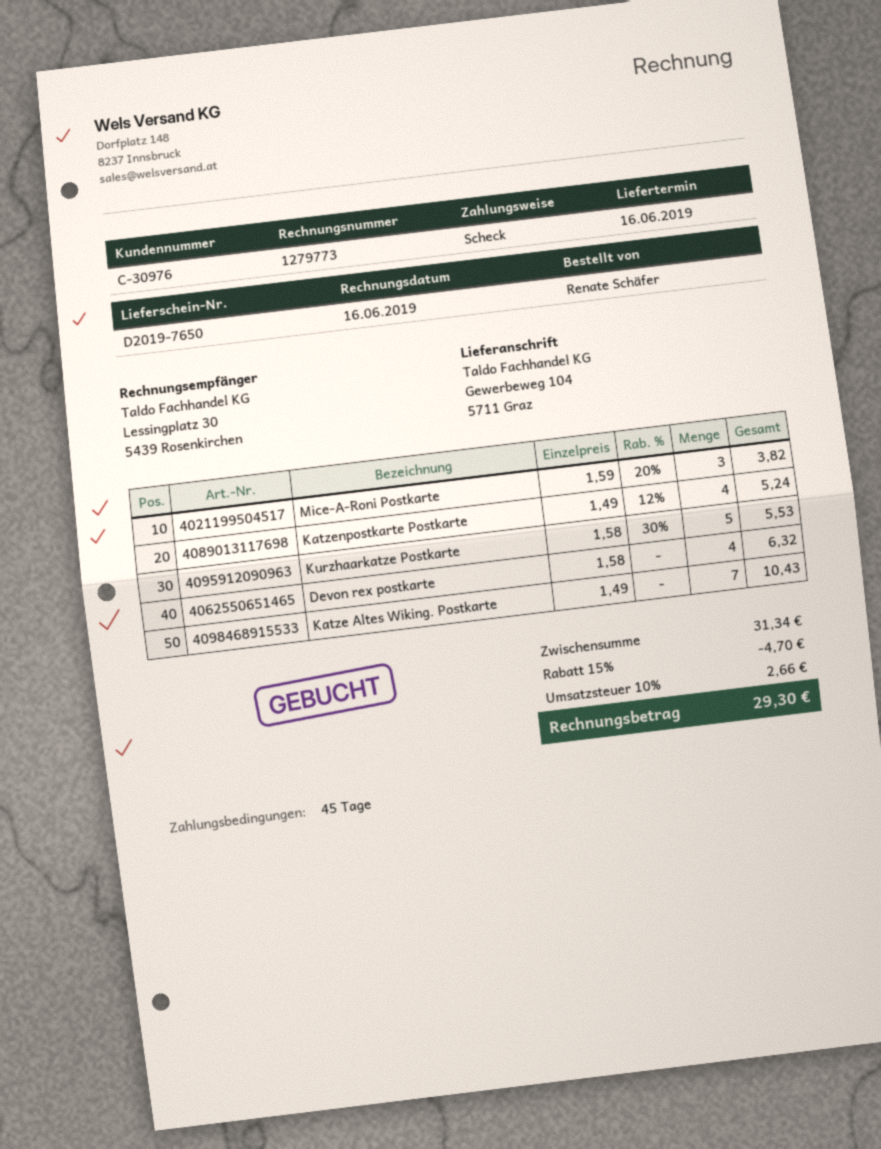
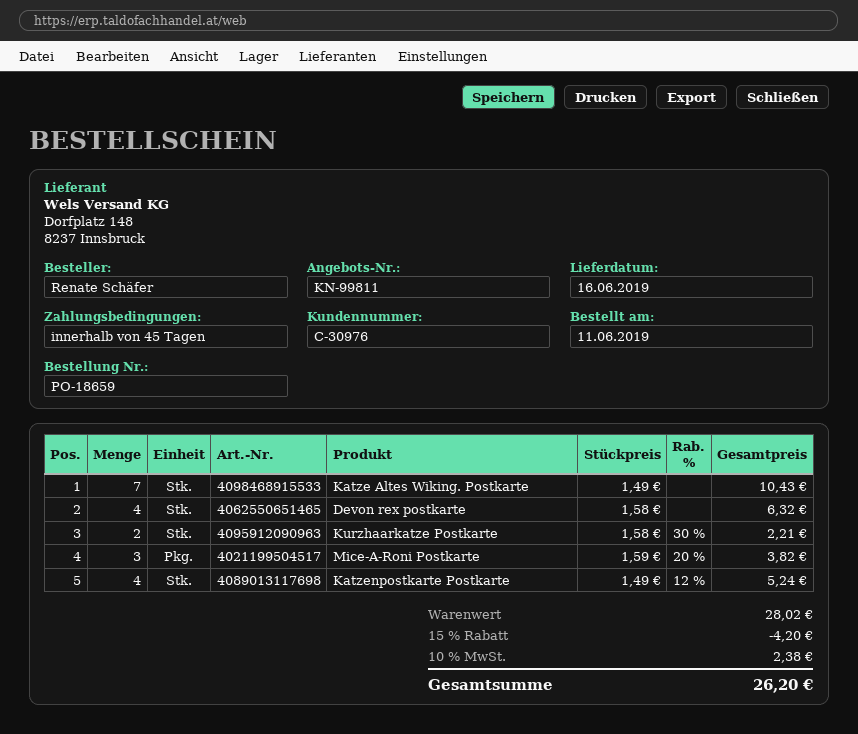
Kurzhaarkatze Postkarte: 5 x 1.58 - 30% = 5.53 -> 2 x 1.58 - 30% = 2.21
subtotal: 31.34 -> 28.02
discount: 15% = 4.70 -> 15% = 4.20
tax: 10% = 2.66 -> 10% = 2.38
total: 29.30 -> 26.20

